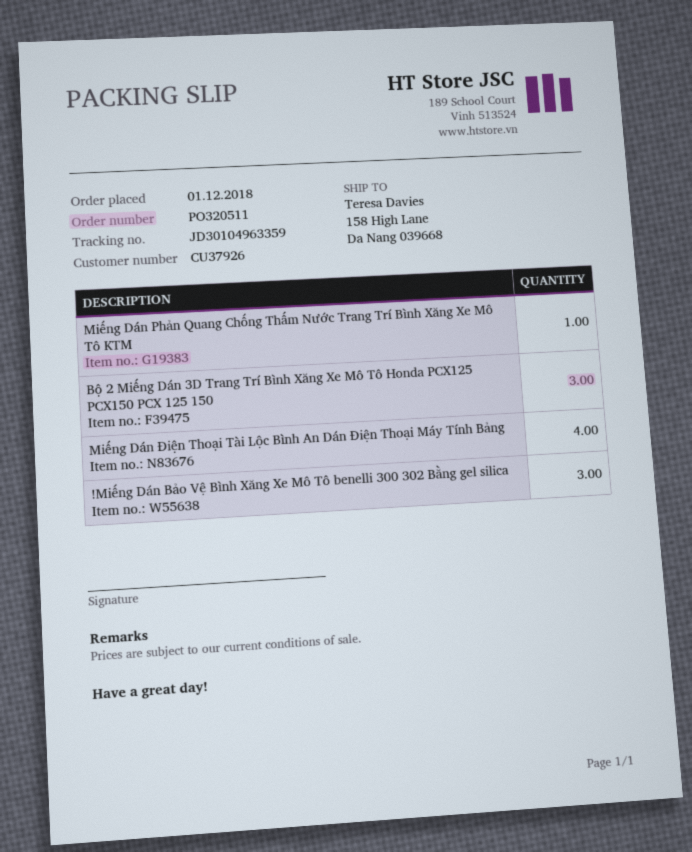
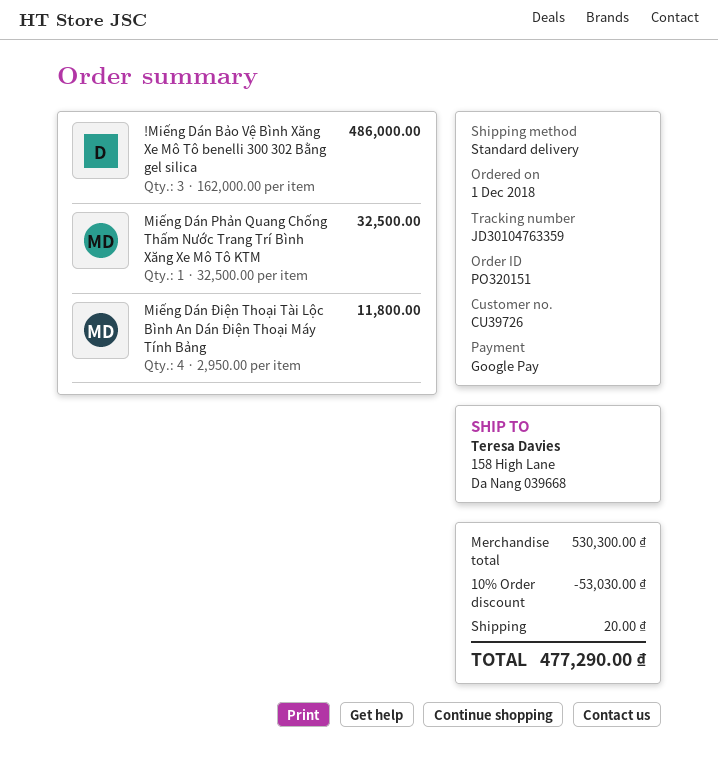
order number: PO320511 -> PO320151
customer number: CU37926 -> CU39726
tracking number: JD30104963359 -> JD30104763359
Bộ 2 Miếng Dán 3D Trang Trí Bình Xăng Xe Mô Tô Honda PCX125 PCX150 PCX 125 150: 3 -> none

